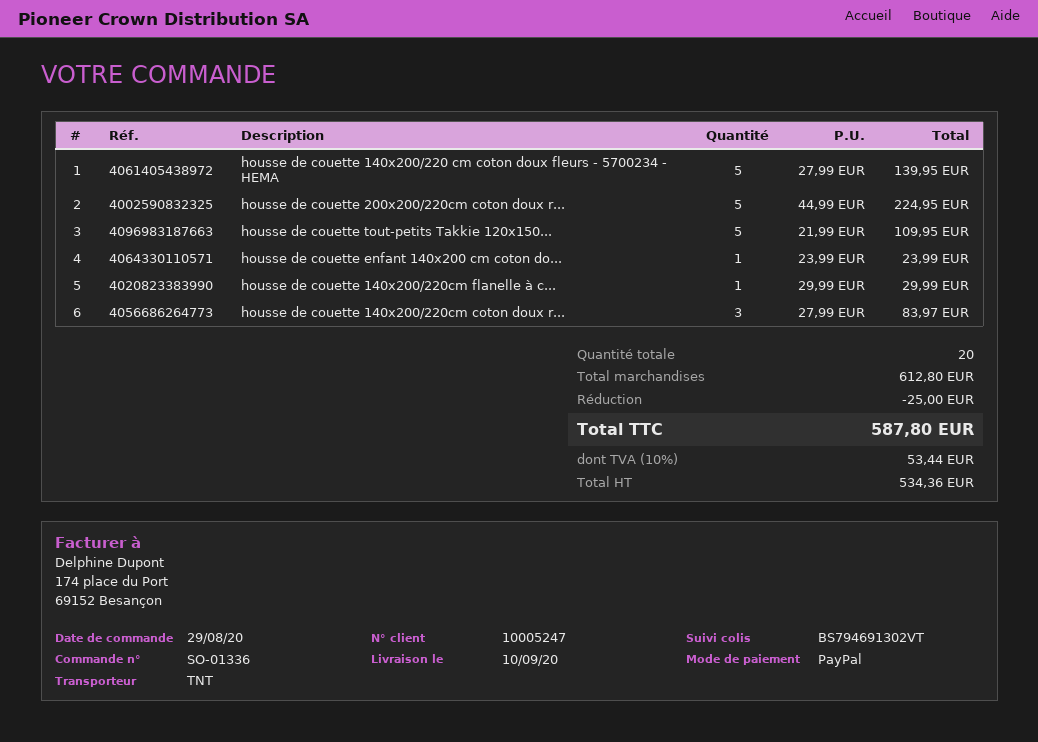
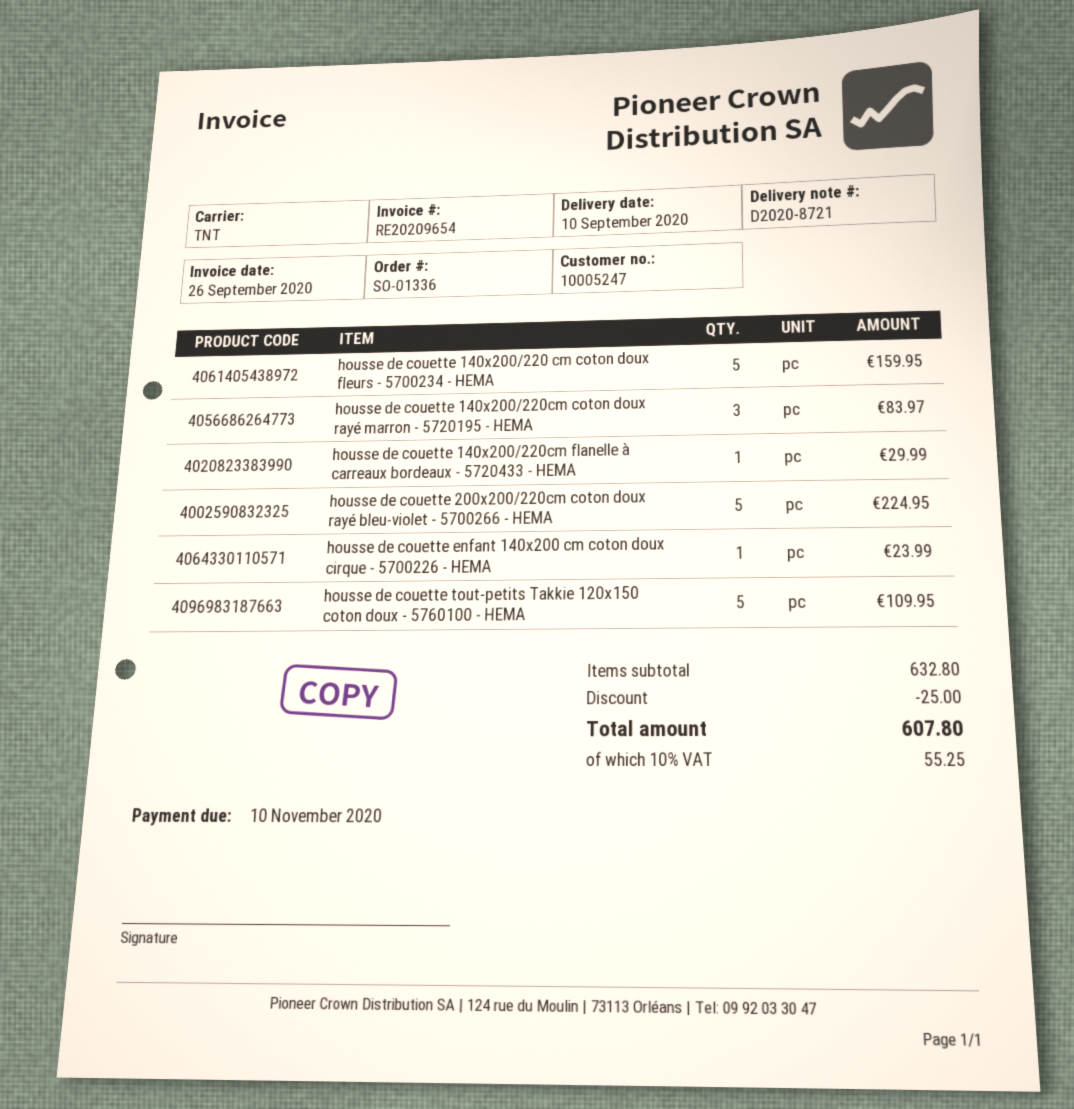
housse de couette 140x200/220 cm coton doux fleurs - 5700234 - HEMA: 5 for 139.95 -> 5 for 159.95
subtotal: 612.80 -> 632.80
tax: 10% = 53.44 -> 10% = 55.25
total: 587.80 -> 607.80

